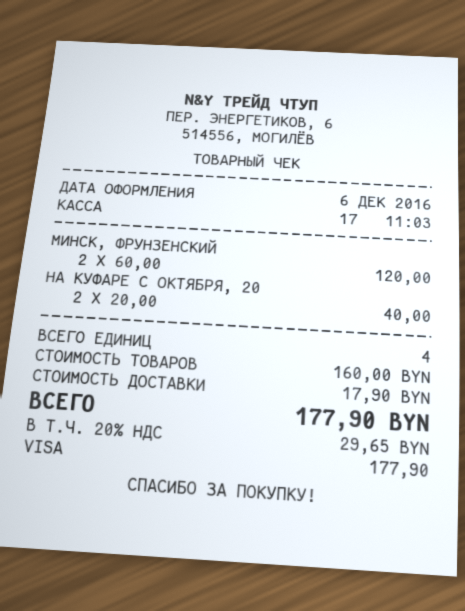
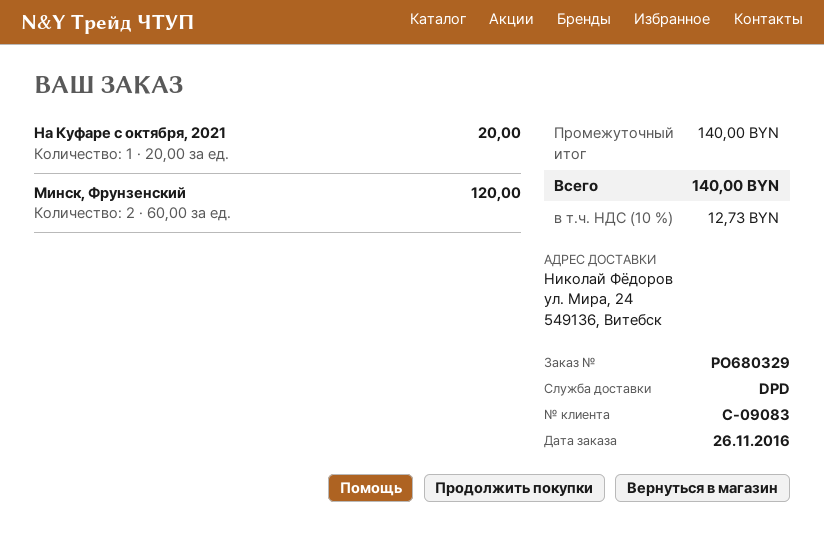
order date: 2016-12-06 -> 2016-11-26
НА КУФАРЕ С ОКТЯБРЯ, 20: 2 x 20.00 = 40.00 -> 1 x 20.00 = 20.00
subtotal: 160.00 -> 140.00
shipping: 17.90 -> none
tax: 20% = 29.65 -> 10% = 12.73
total: 177.90 -> 140.00

